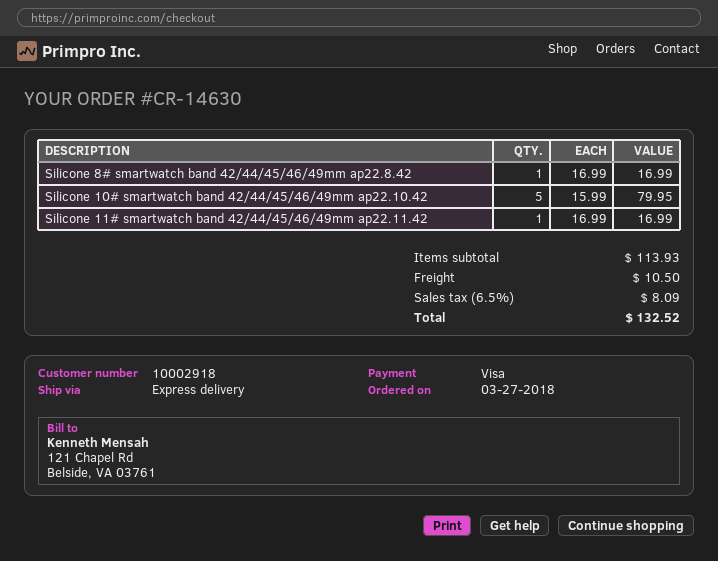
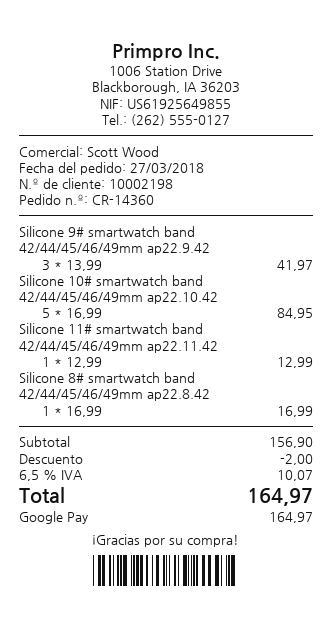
order number: CR-14630 -> CR-14360
customer number: 10002918 -> 10002198
payment method: Visa -> Google Pay
Silicone 10# smartwatch band 42/44/45/46/49mm ap22.10.42: 5 x 15.99 = 79.95 -> 5 x 16.99 = 84.95
Silicone 11# smartwatch band 42/44/45/46/49mm ap22.11.42: 1 x 16.99 = 16.99 -> 1 x 12.99 = 12.99
Silicone 9# smartwatch band 42/44/45/46/49mm ap22.9.42: none -> 3 x 13.99 = 41.97
subtotal: 113.93 -> 156.90
discount: none -> 2.00
shipping: 10.50 -> none
tax: 6.5% = 8.09 -> 6.5% = 10.07
total: 132.52 -> 164.97

